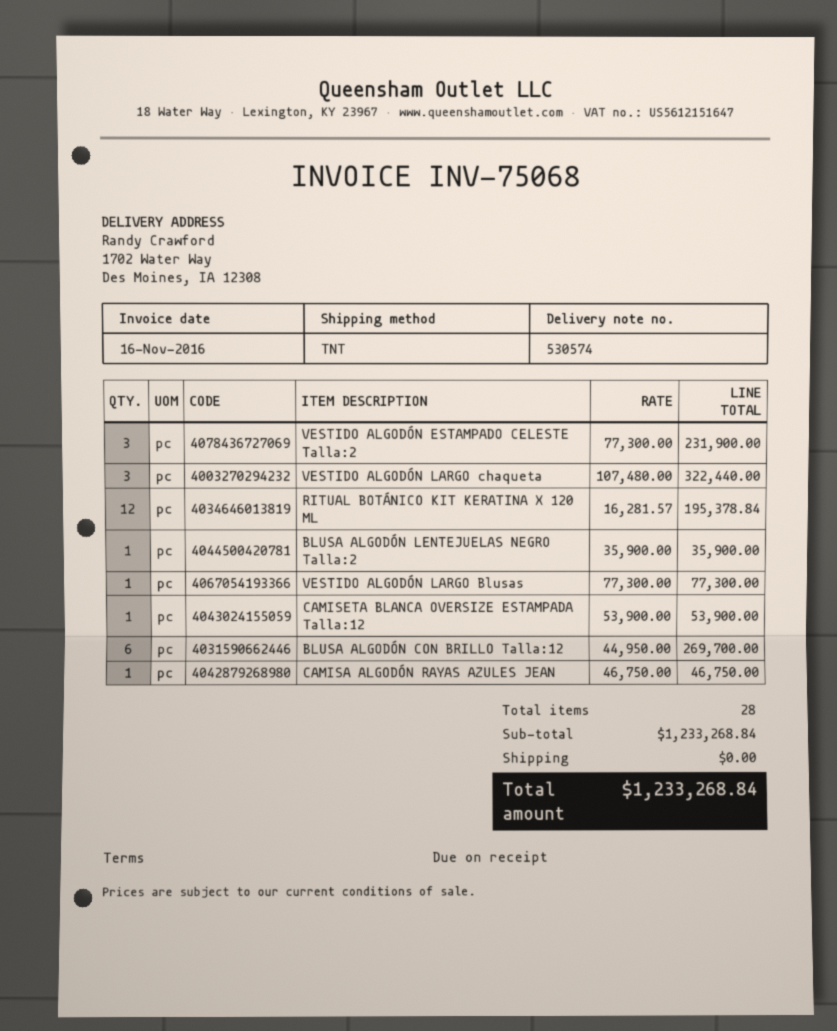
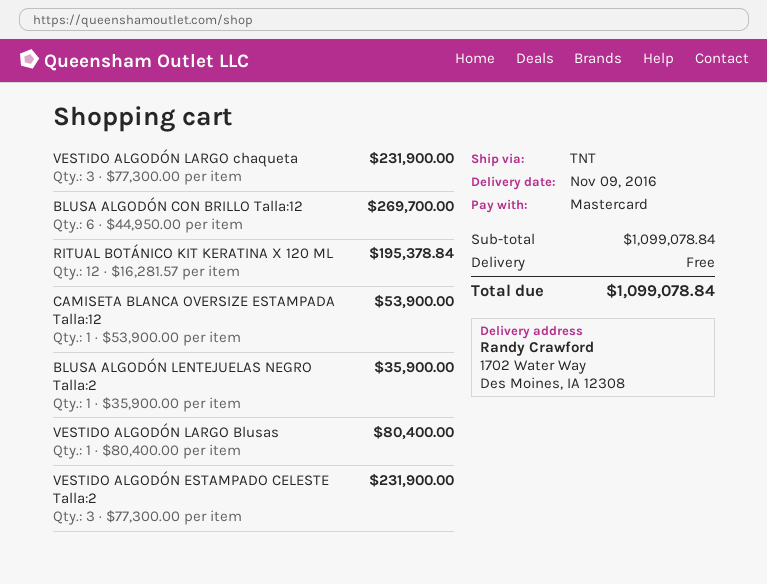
VESTIDO ALGODÓN LARGO chaqueta: 3 x 107480.00 = 322440.00 -> 3 x 77300.00 = 231900.00
VESTIDO ALGODÓN LARGO Blusas: 1 x 77300.00 = 77300.00 -> 1 x 80400.00 = 80400.00
CAMISA ALGODÓN RAYAS AZULES JEAN: 1 x 46750.00 = 46750.00 -> none
subtotal: 1233268.84 -> 1099078.84
total: 1233268.84 -> 1099078.84

